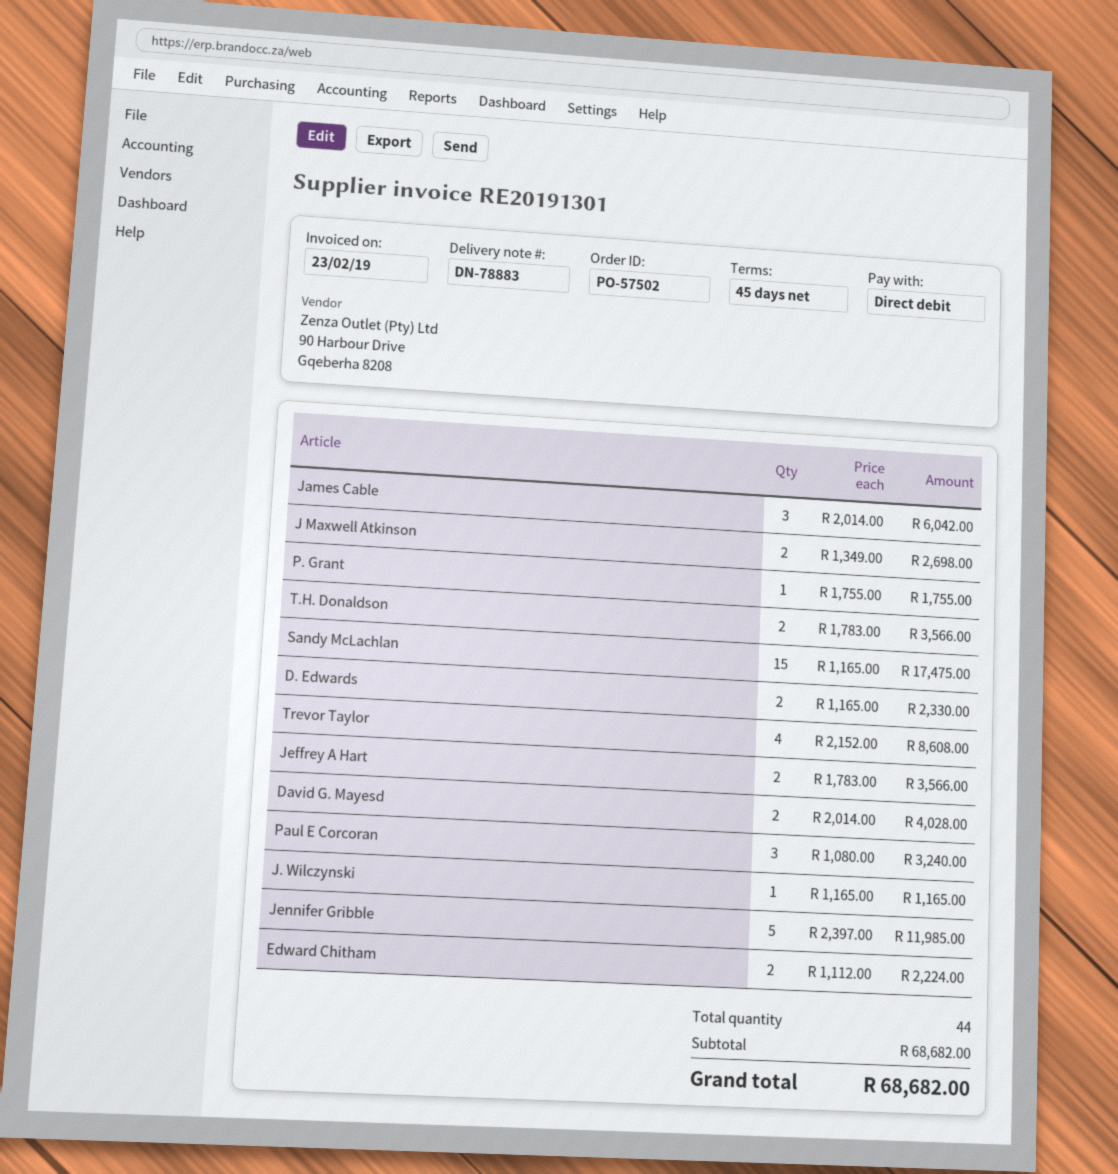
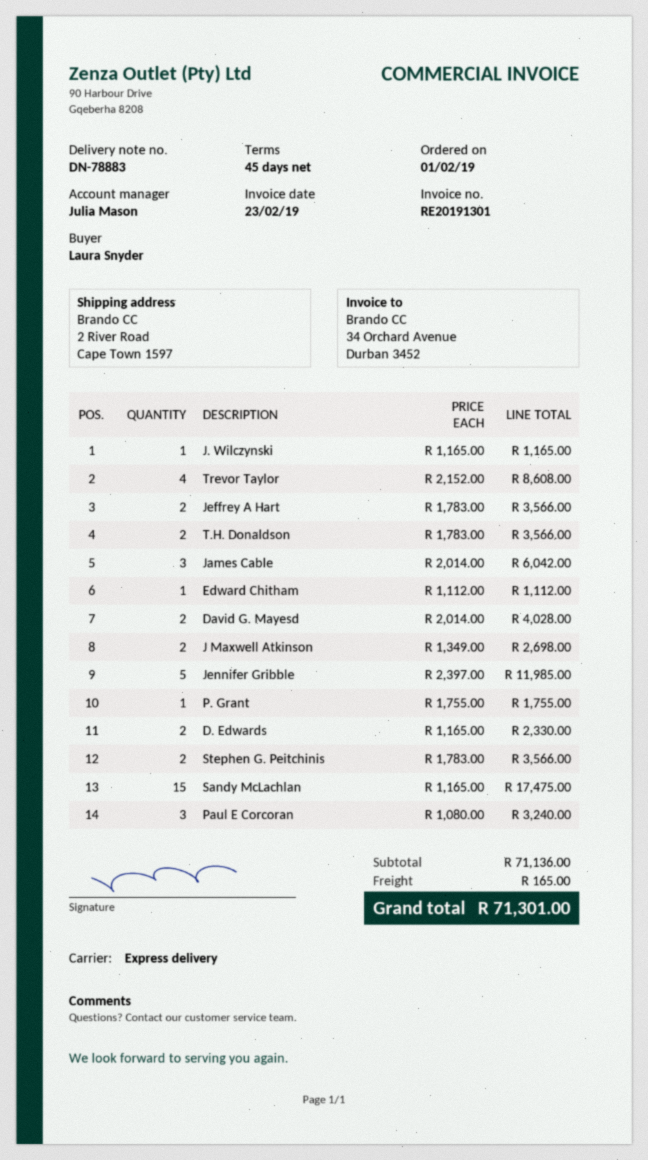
Edward Chitham: 2 x 1112.00 = 2224.00 -> 1 x 1112.00 = 1112.00
Stephen G. Peitchinis: none -> 2 x 1783.00 = 3566.00
subtotal: 68682.00 -> 71136.00
shipping: none -> 165.00
total: 68682.00 -> 71301.00

